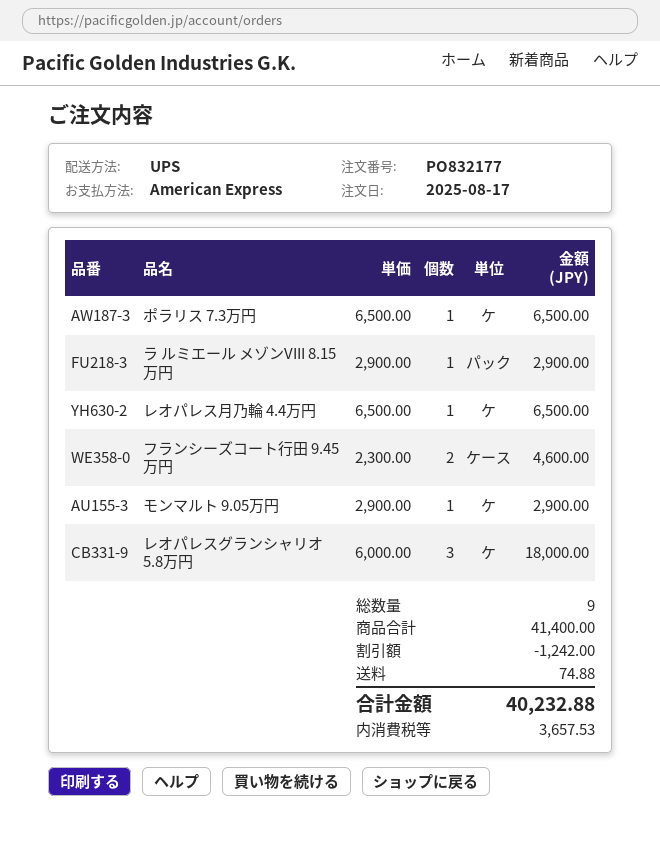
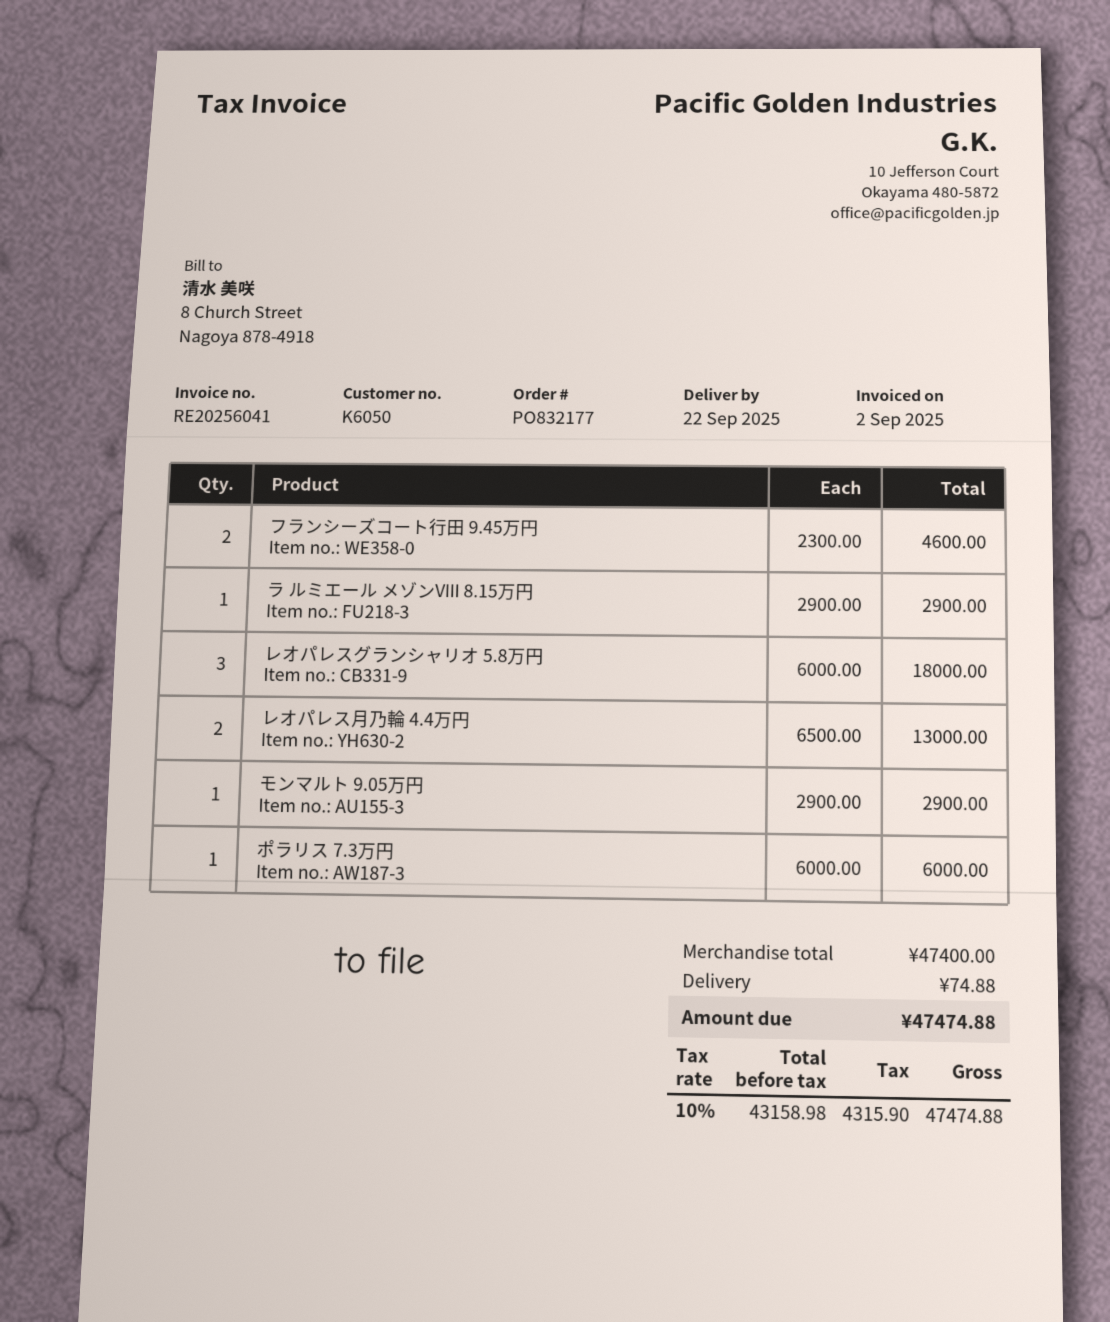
ポラリス 7.3万円: 1 x 6500.00 = 6500.00 -> 1 x 6000.00 = 6000.00
レオパレス月乃輪 4.4万円: 1 x 6500.00 = 6500.00 -> 2 x 6500.00 = 13000.00
subtotal: 41400.00 -> 47400.00
discount: 1242.00 -> none
tax: 3657.53 -> 4315.90
total: 40232.88 -> 47474.88

